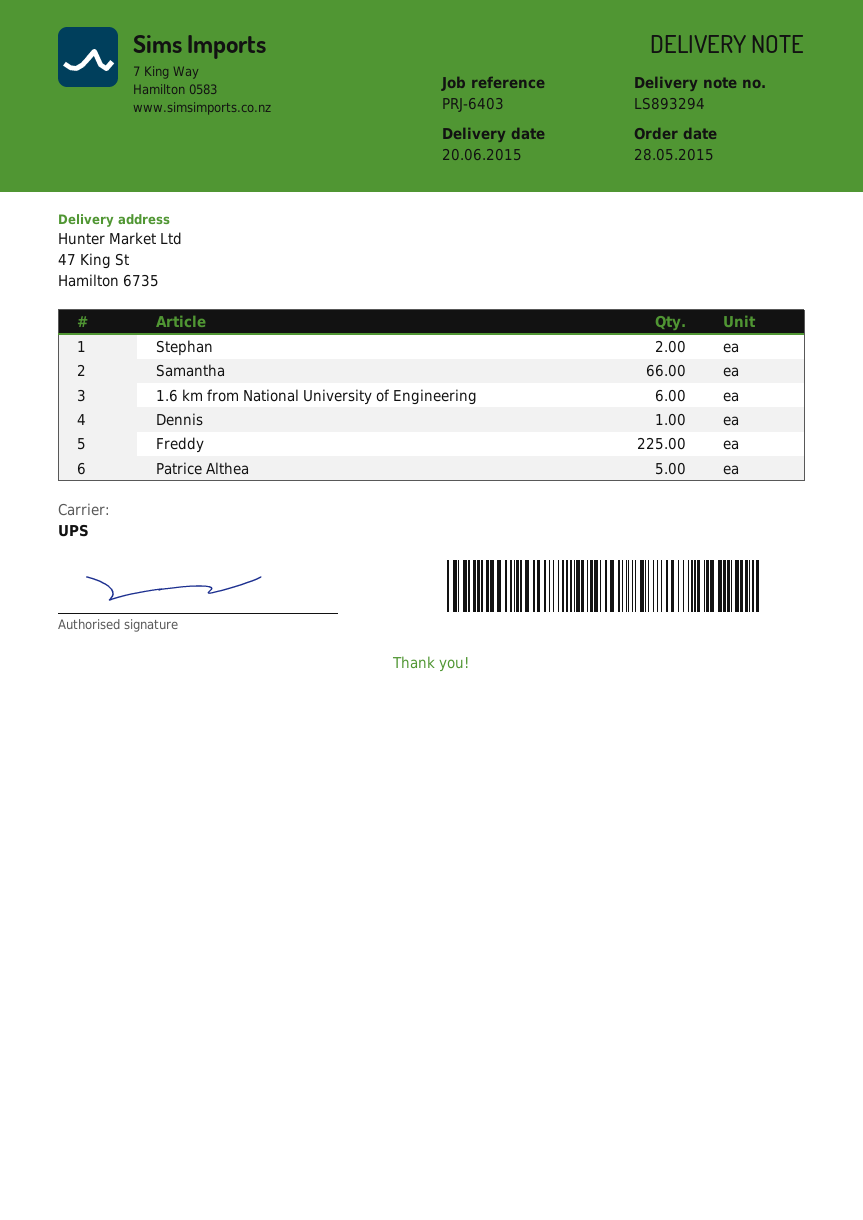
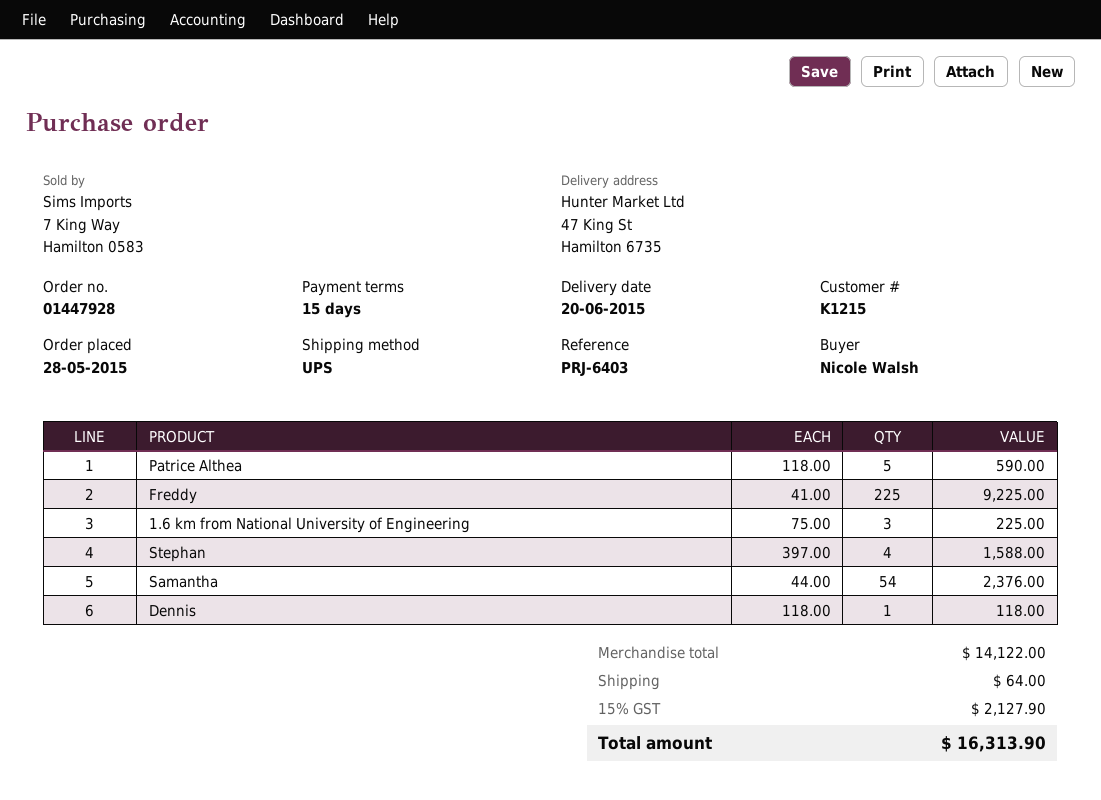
Stephan: 2 -> 4
Samantha: 66 -> 54
1.6 km from National University of Engineering: 6 -> 3

